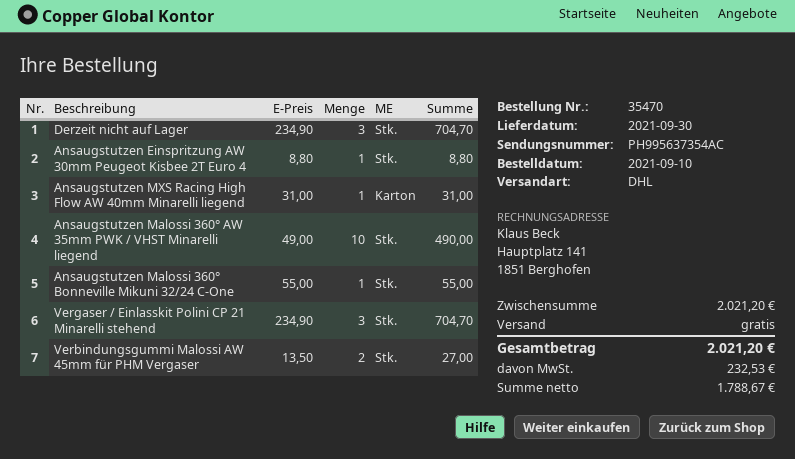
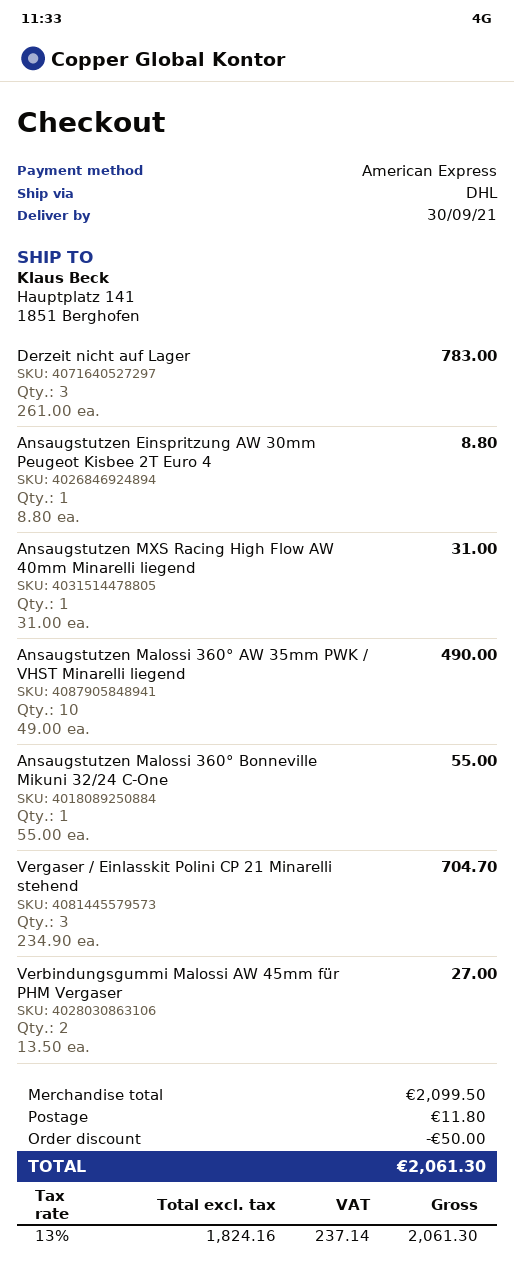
Derzeit nicht auf Lager: 3 x 234.90 = 704.70 -> 3 x 261.00 = 783.00
subtotal: 2021.20 -> 2099.50
discount: none -> 50.00
shipping: 0.00 -> 11.80
net: 1788.67 -> 1824.16
tax: 232.53 -> 237.14
total: 2021.20 -> 2061.30

